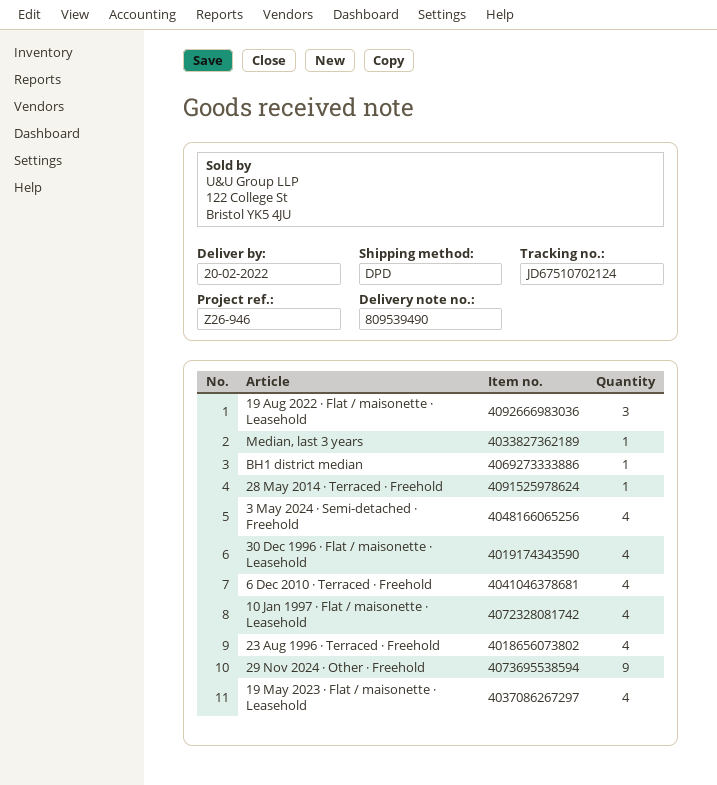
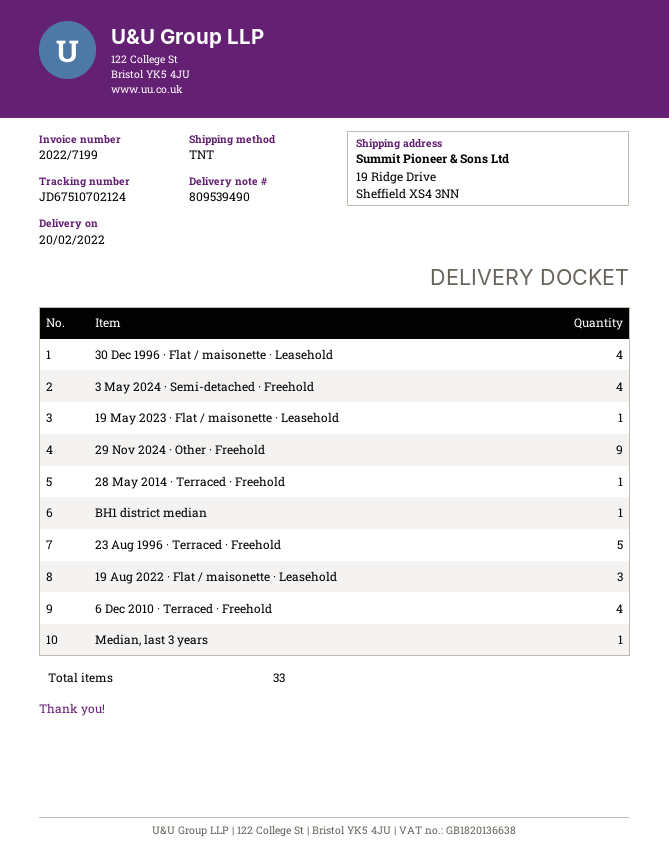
shipping method: DPD -> TNT
10 Jan 1997 · Flat / maisonette · Leasehold: 4 -> none
23 Aug 1996 · Terraced · Freehold: 4 -> 5
19 May 2023 · Flat / maisonette · Leasehold: 4 -> 1

